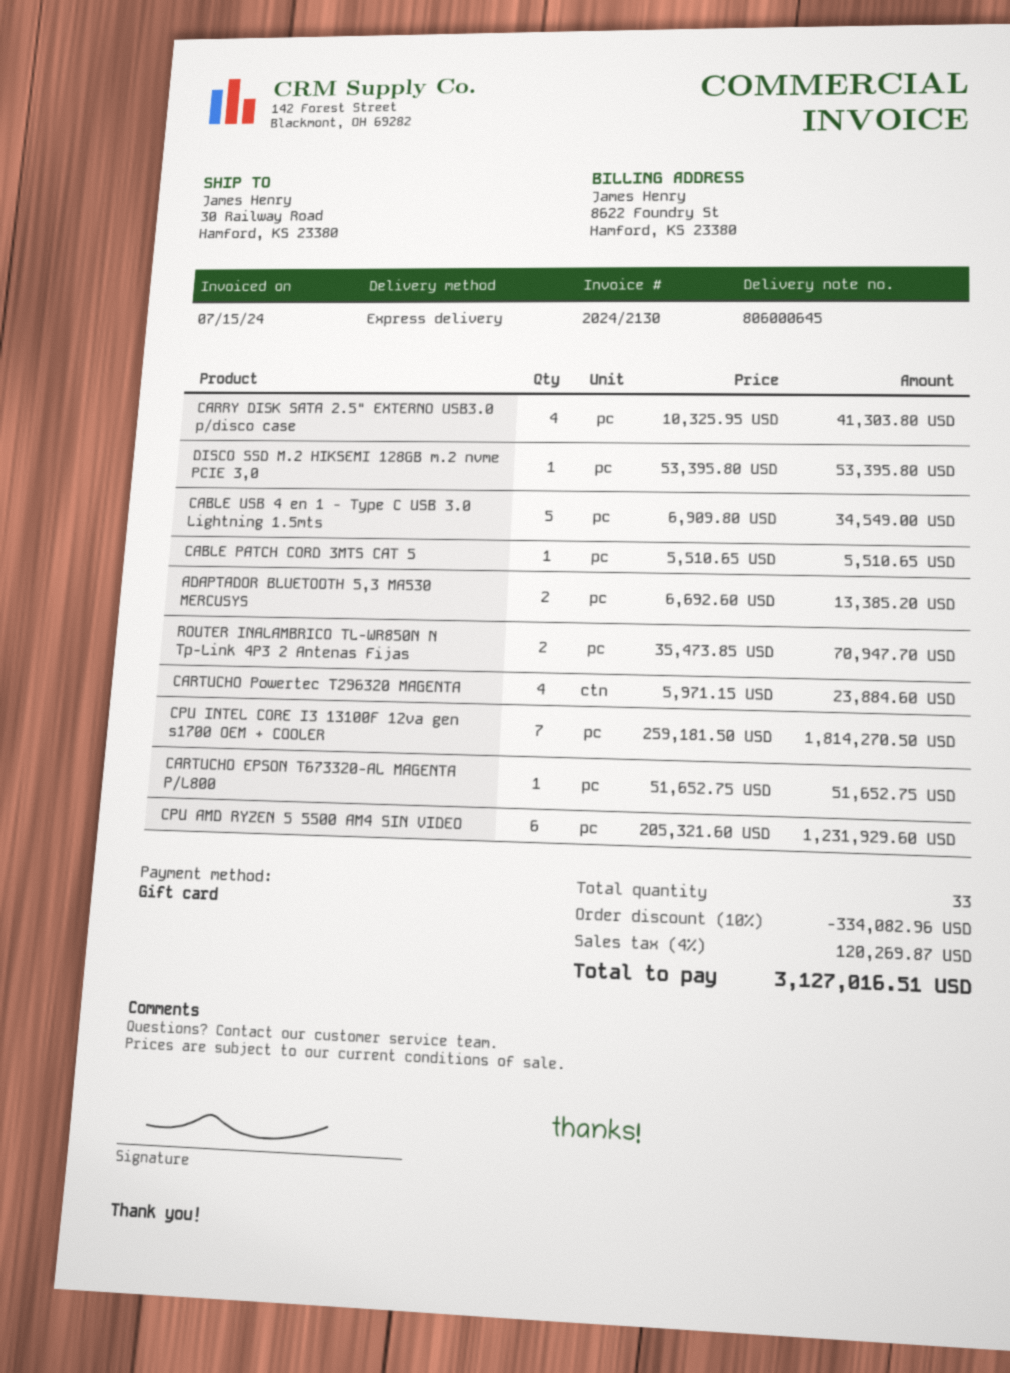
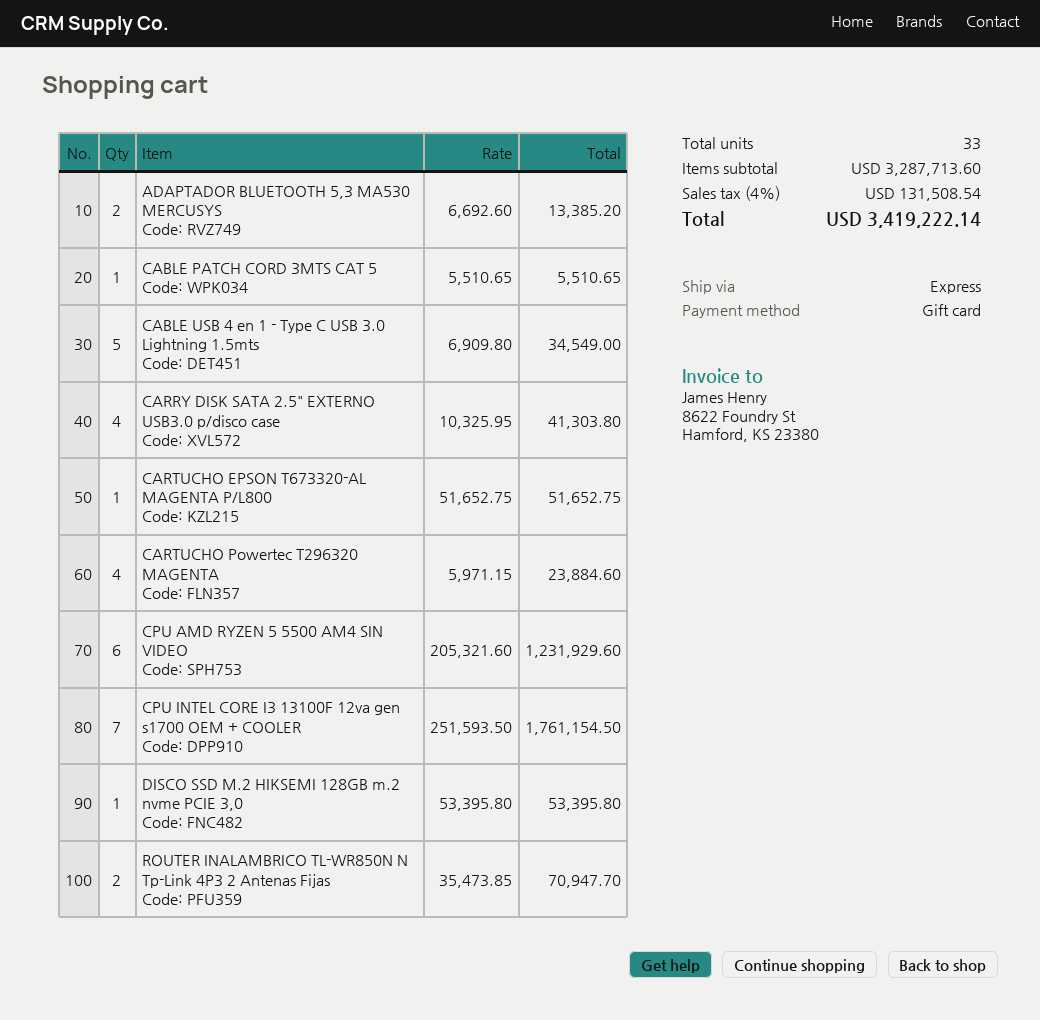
CPU INTEL CORE I3 13100F 12va gen s1700 OEM + COOLER: 7 x 259181.50 = 1814270.50 -> 7 x 251593.50 = 1761154.50
discount: 10% = 334082.96 -> none
tax: 4% = 120269.87 -> 4% = 131508.54
total: 3127016.51 -> 3419222.14

